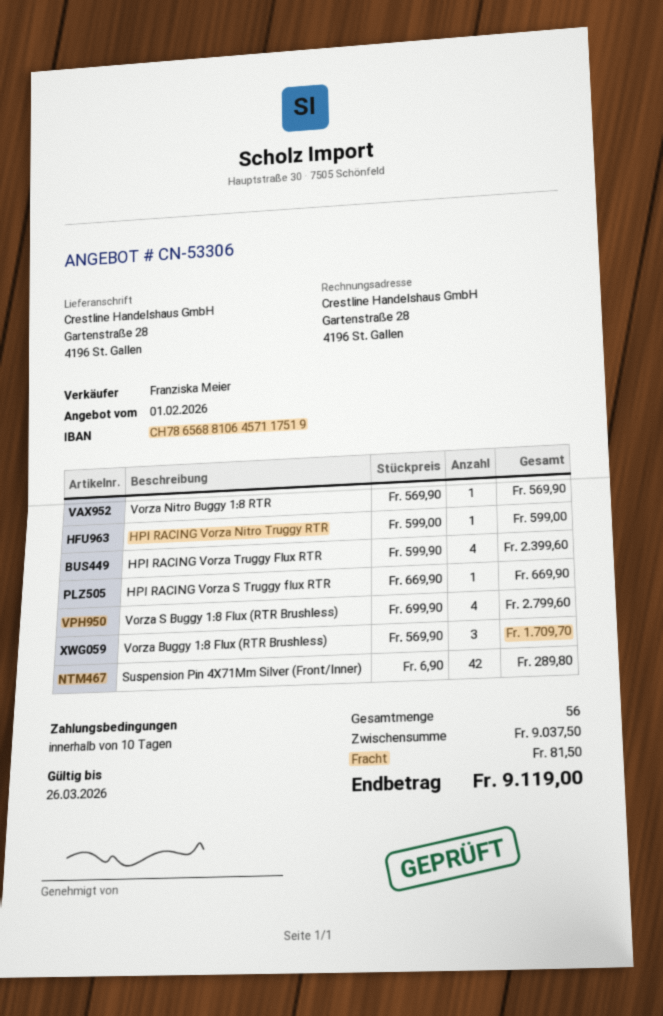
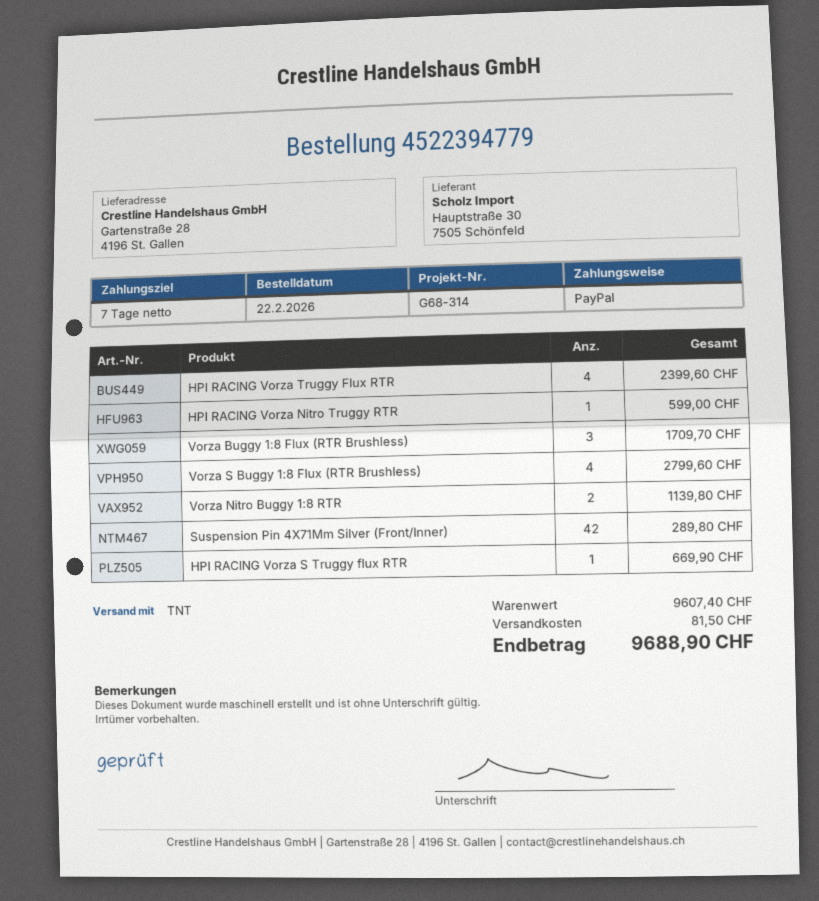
payment terms: 10 days -> 7 days
Vorza Nitro Buggy 1:8 RTR: 1 for 569.90 -> 2 for 1139.80
subtotal: 9037.50 -> 9607.40
total: 9119.00 -> 9688.90

